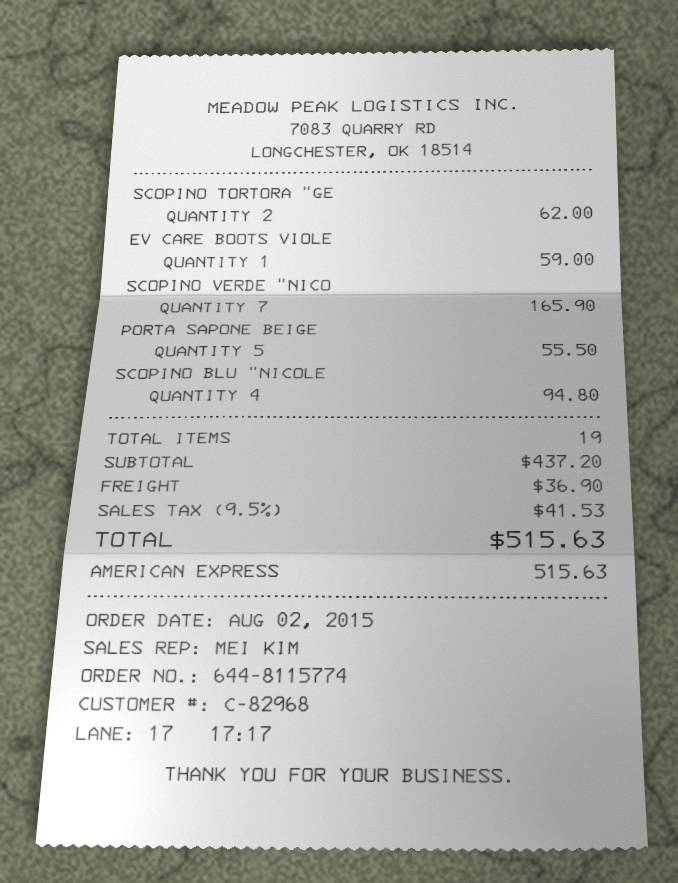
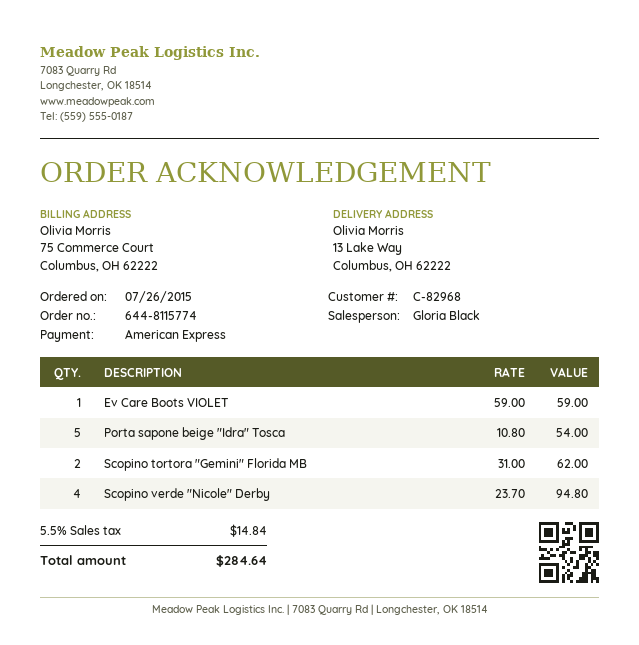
order date: 2015-08-02 -> 2015-07-26
sales rep: MEI KIM -> Gloria Black
SCOPINO VERDE "NICO: 7 for 165.90 -> 4 for 94.80
PORTA SAPONE BEIGE: 5 for 55.50 -> 5 for 54.00
SCOPINO BLU "NICOLE: 4 for 94.80 -> none
shipping: 36.90 -> none
tax: 9.5% = 41.53 -> 5.5% = 14.84
total: 515.63 -> 284.64

